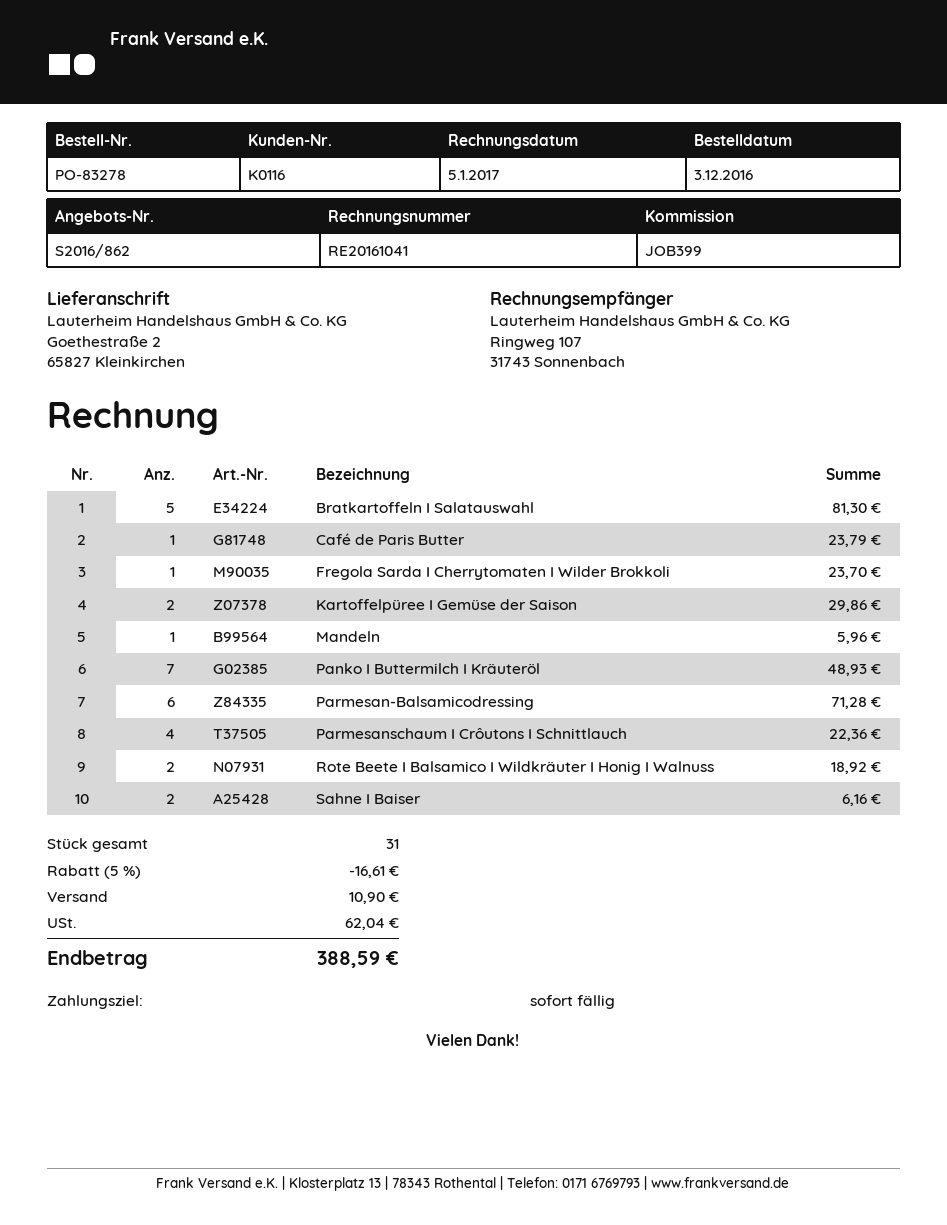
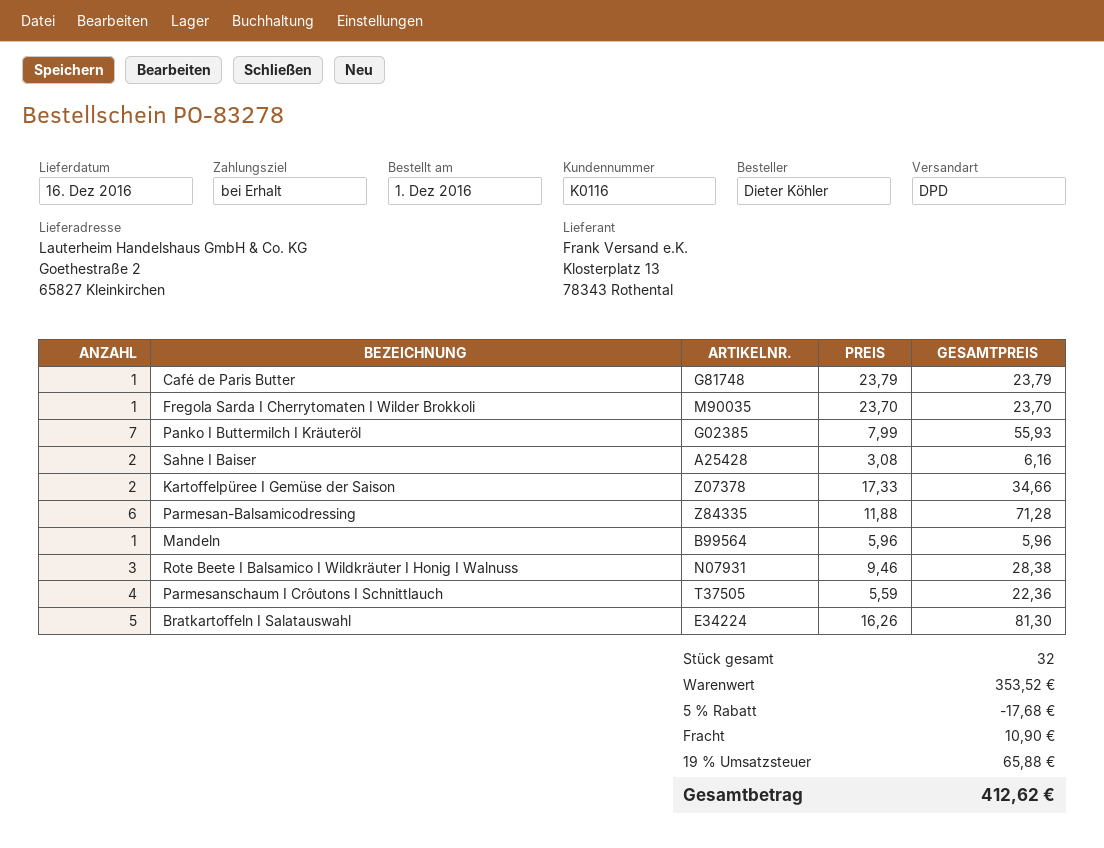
order date: 2016-12-03 -> 2016-12-01
Kartoffelpüree I Gemüse der Saison: 2 for 29.86 -> 2 for 34.66
Panko I Buttermilch I Kräuteröl: 7 for 48.93 -> 7 for 55.93
Rote Beete I Balsamico I Wildkräuter I Honig I Walnuss: 2 for 18.92 -> 3 for 28.38
total quantity: 31 -> 32
discount: 5% = 16.61 -> 5% = 17.68
tax: 62.04 -> 65.88
total: 388.59 -> 412.62

